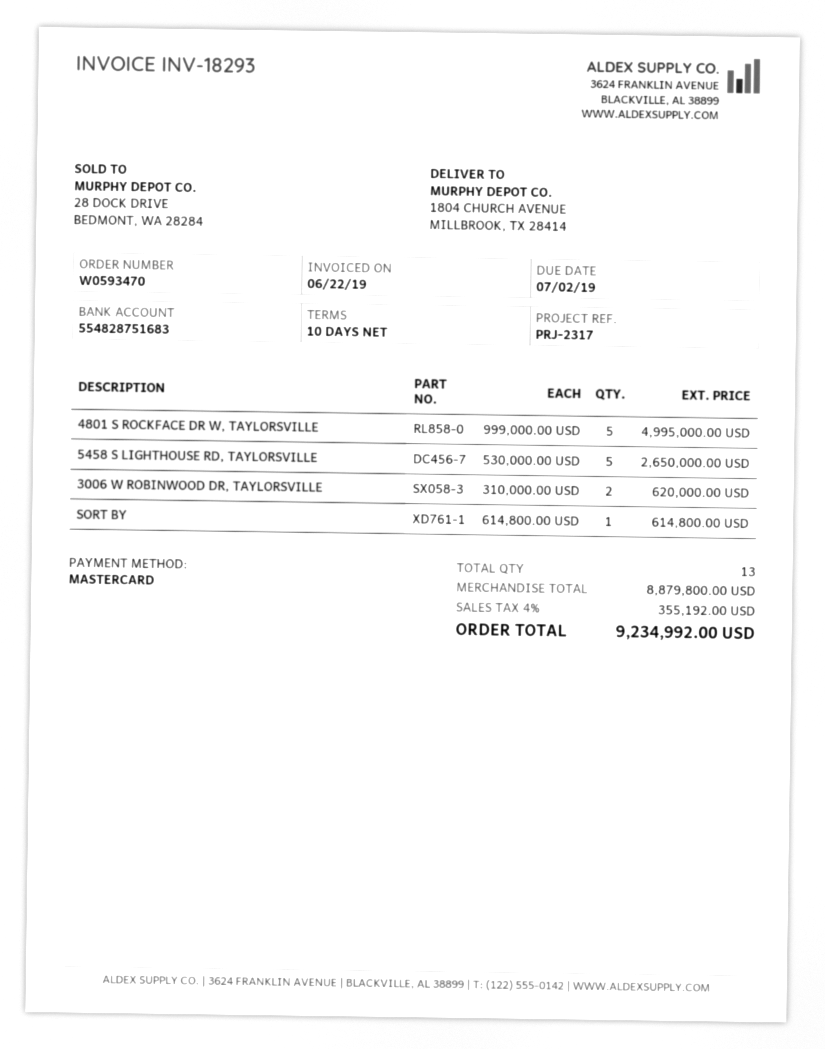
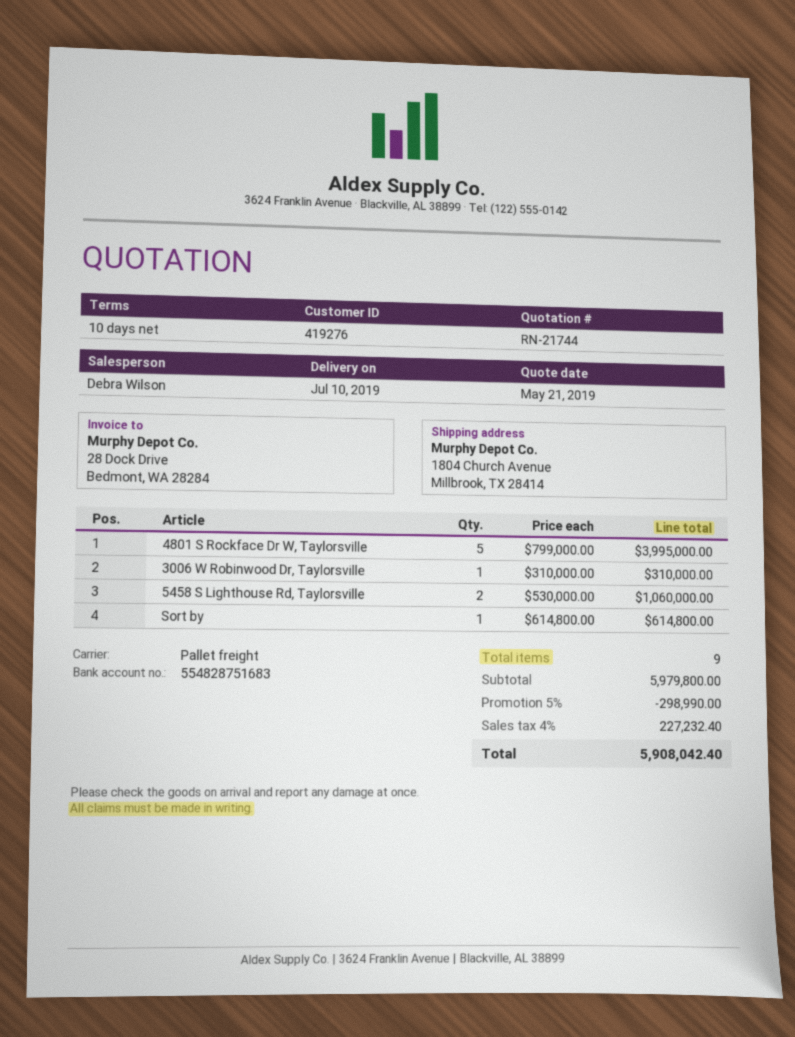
4801 S ROCKFACE DR W, TAYLORSVILLE: 5 x 999000.00 = 4995000.00 -> 5 x 799000.00 = 3995000.00
5458 S LIGHTHOUSE RD, TAYLORSVILLE: 5 x 530000.00 = 2650000.00 -> 2 x 530000.00 = 1060000.00
3006 W ROBINWOOD DR, TAYLORSVILLE: 2 x 310000.00 = 620000.00 -> 1 x 310000.00 = 310000.00
total quantity: 13 -> 9
subtotal: 8879800.00 -> 5979800.00
discount: none -> 5% = 298990.00
tax: 4% = 355192.00 -> 4% = 227232.40
total: 9234992.00 -> 5908042.40

